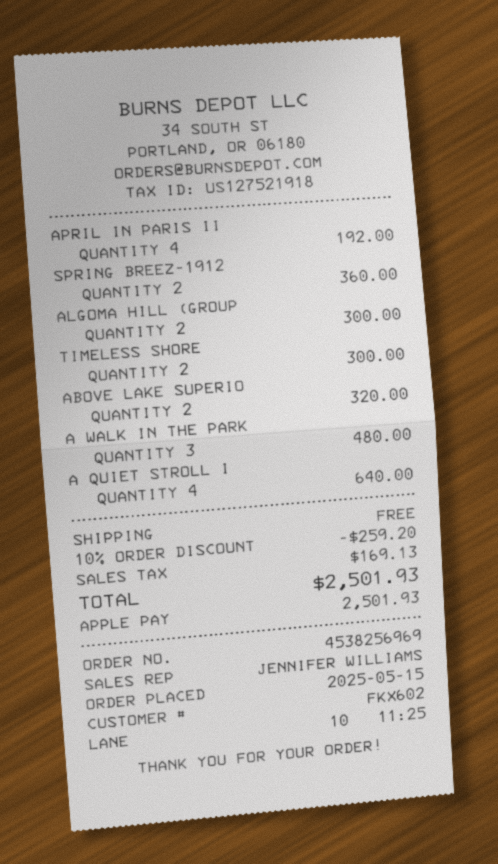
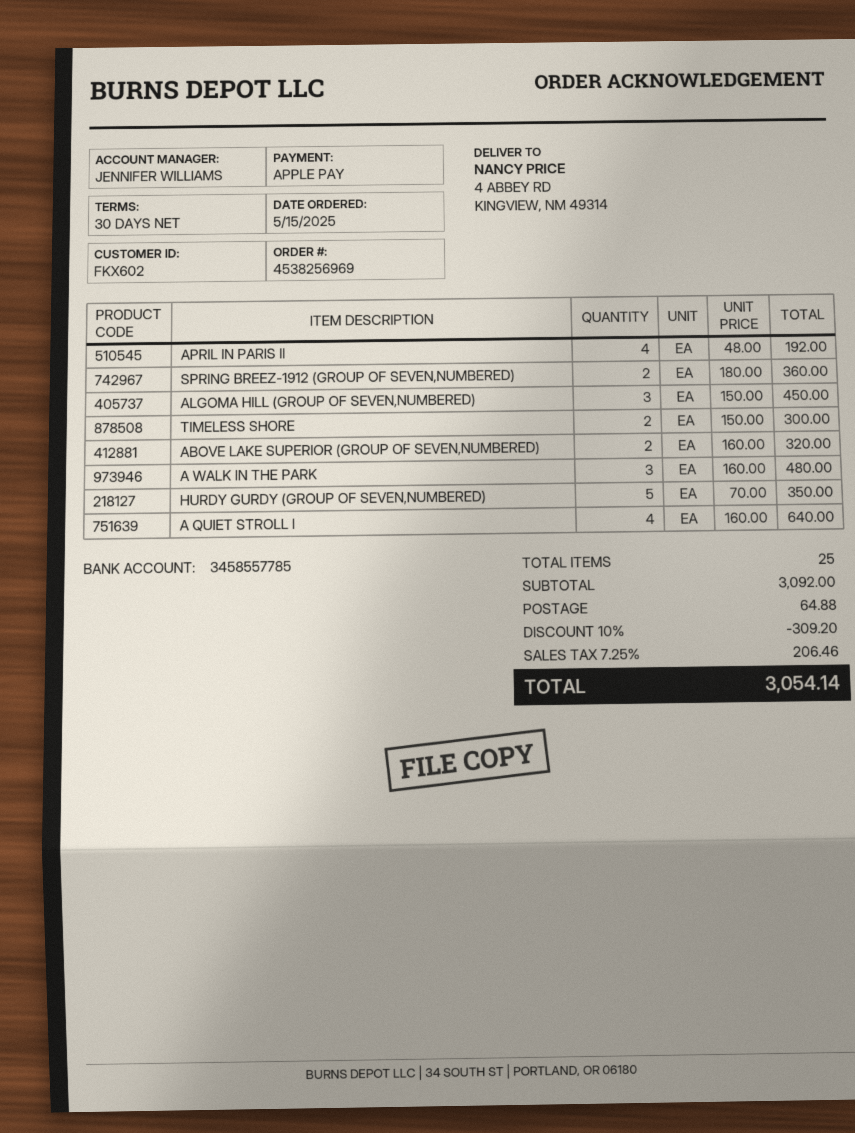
ALGOMA HILL (GROUP: 2 for 300.00 -> 3 for 450.00
HURDY GURDY (GROUP OF SEVEN,NUMBERED): none -> 5 for 350.00
discount: 10% = 259.20 -> 10% = 309.20
shipping: 0.00 -> 64.88
tax: 169.13 -> 206.46
total: 2501.93 -> 3054.14

